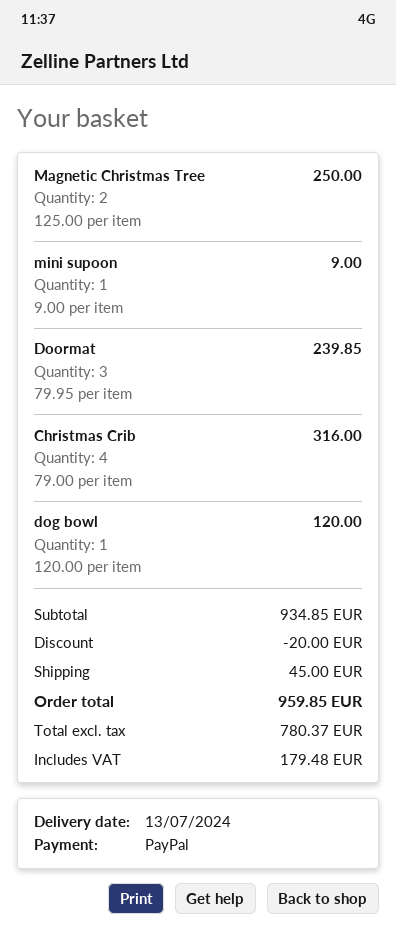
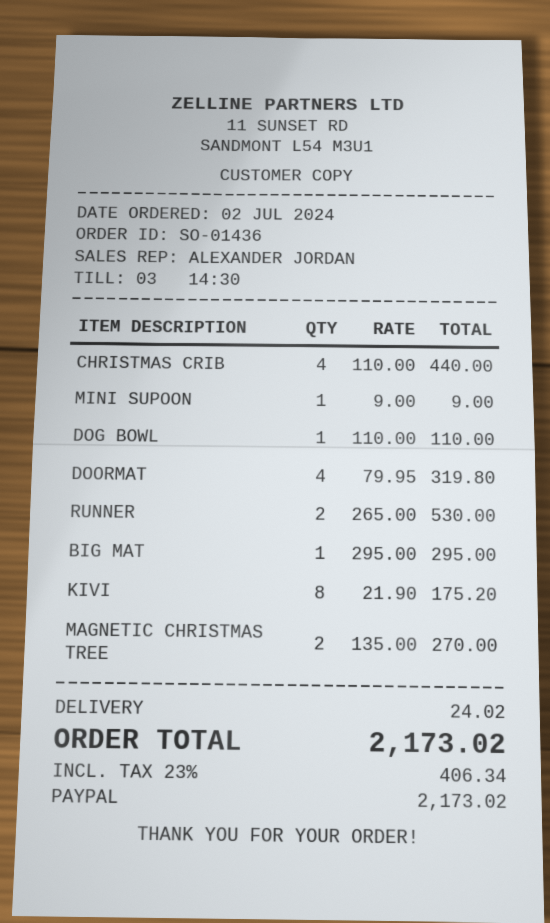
Magnetic Christmas Tree: 2 x 125.00 = 250.00 -> 2 x 135.00 = 270.00
Doormat: 3 x 79.95 = 239.85 -> 4 x 79.95 = 319.80
Christmas Crib: 4 x 79.00 = 316.00 -> 4 x 110.00 = 440.00
dog bowl: 1 x 120.00 = 120.00 -> 1 x 110.00 = 110.00
RUNNER: none -> 2 x 265.00 = 530.00
BIG MAT: none -> 1 x 295.00 = 295.00
KIVI: none -> 8 x 21.90 = 175.20
discount: 20.00 -> none
shipping: 45.00 -> 24.02
tax: 179.48 -> 406.34
total: 959.85 -> 2173.02

